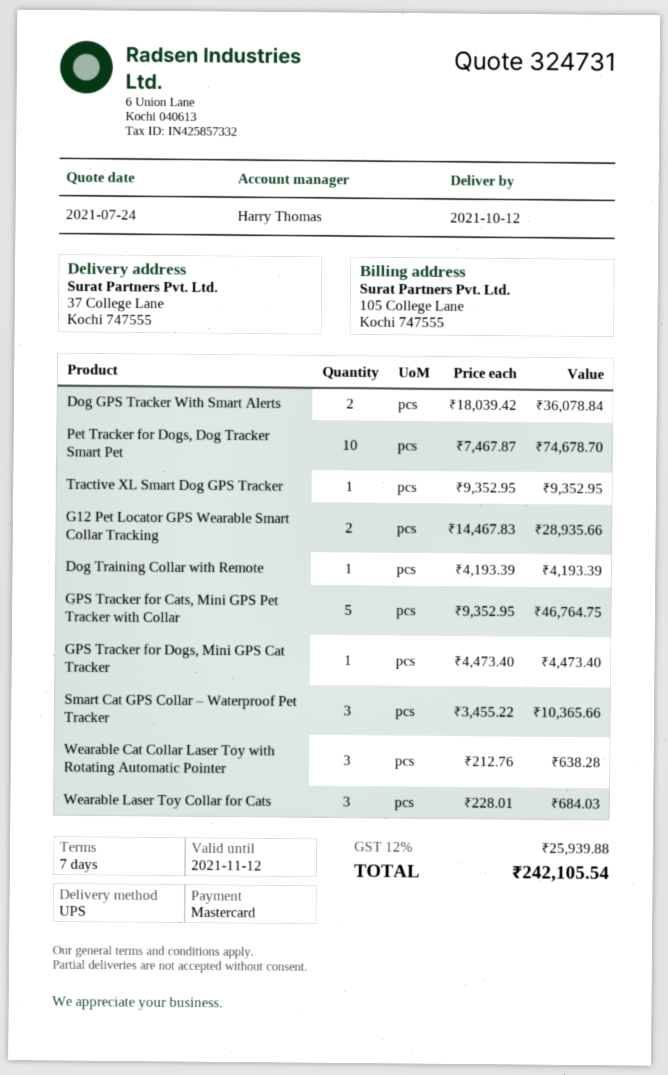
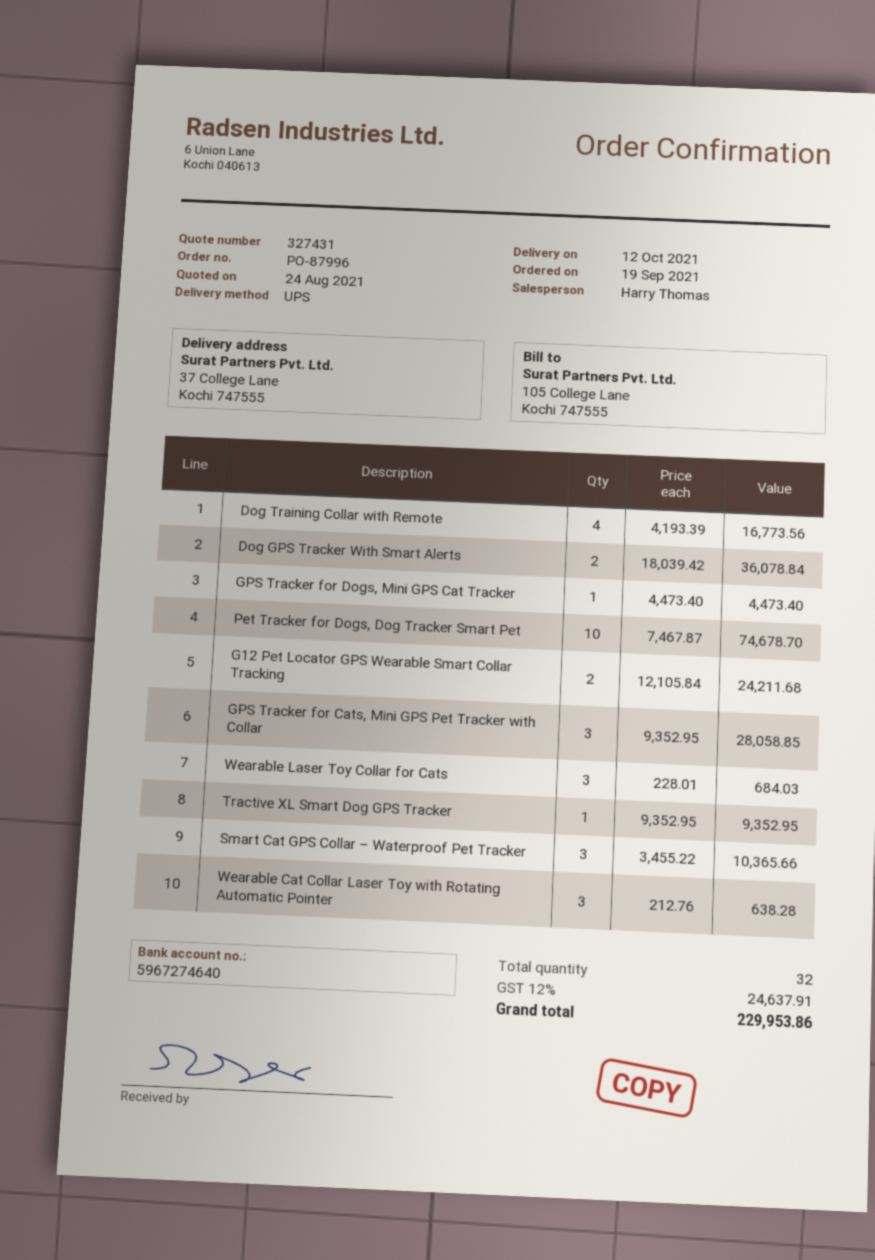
quote number: 324731 -> 327431
quote date: 2021-07-24 -> 2021-08-24
G12 Pet Locator GPS Wearable Smart Collar Tracking: 2 x 14467.83 = 28935.66 -> 2 x 12105.84 = 24211.68
Dog Training Collar with Remote: 1 x 4193.39 = 4193.39 -> 4 x 4193.39 = 16773.56
GPS Tracker for Cats, Mini GPS Pet Tracker with Collar: 5 x 9352.95 = 46764.75 -> 3 x 9352.95 = 28058.85
tax: 12% = 25939.88 -> 12% = 24637.91
total: 242105.54 -> 229953.86

